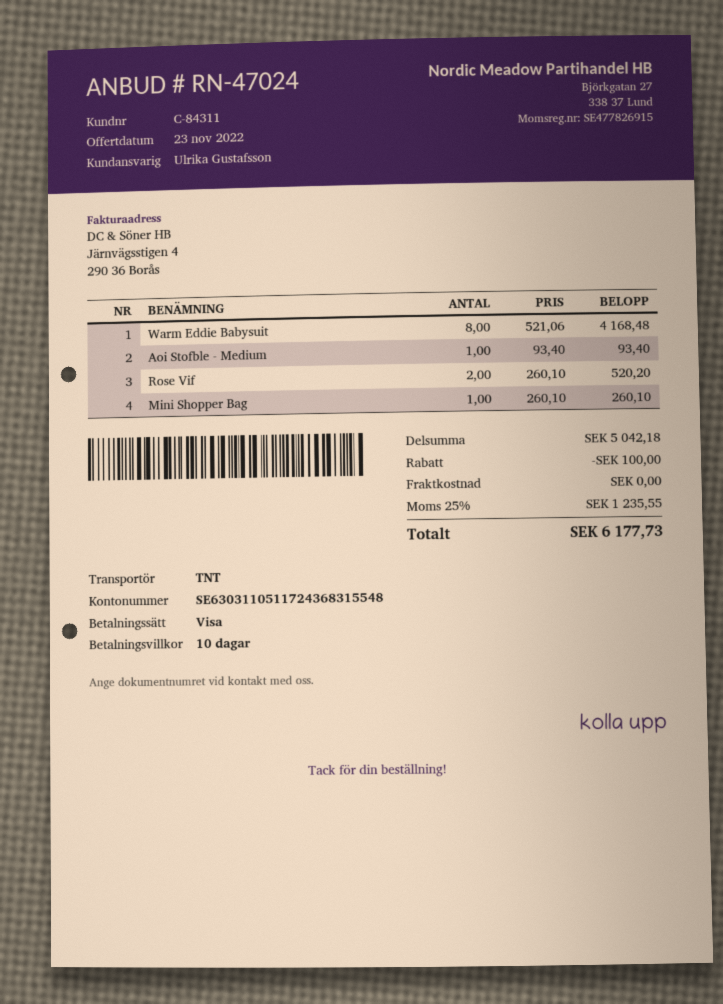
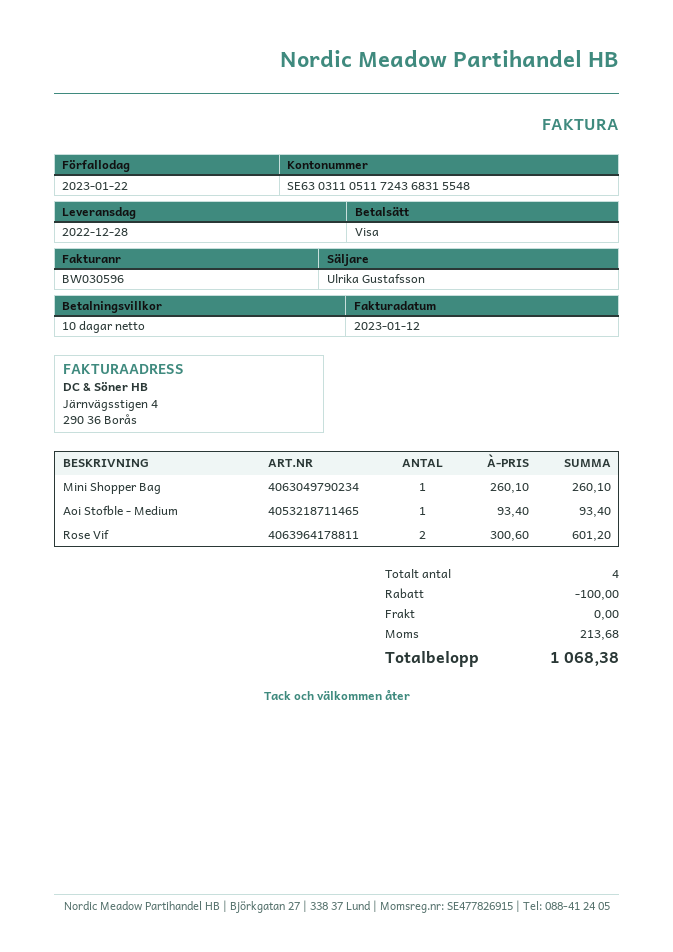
Warm Eddie Babysuit: 8 x 521.06 = 4168.48 -> none
Rose Vif: 2 x 260.10 = 520.20 -> 2 x 300.60 = 601.20
tax: 1235.55 -> 213.68
total: 6177.73 -> 1068.38

